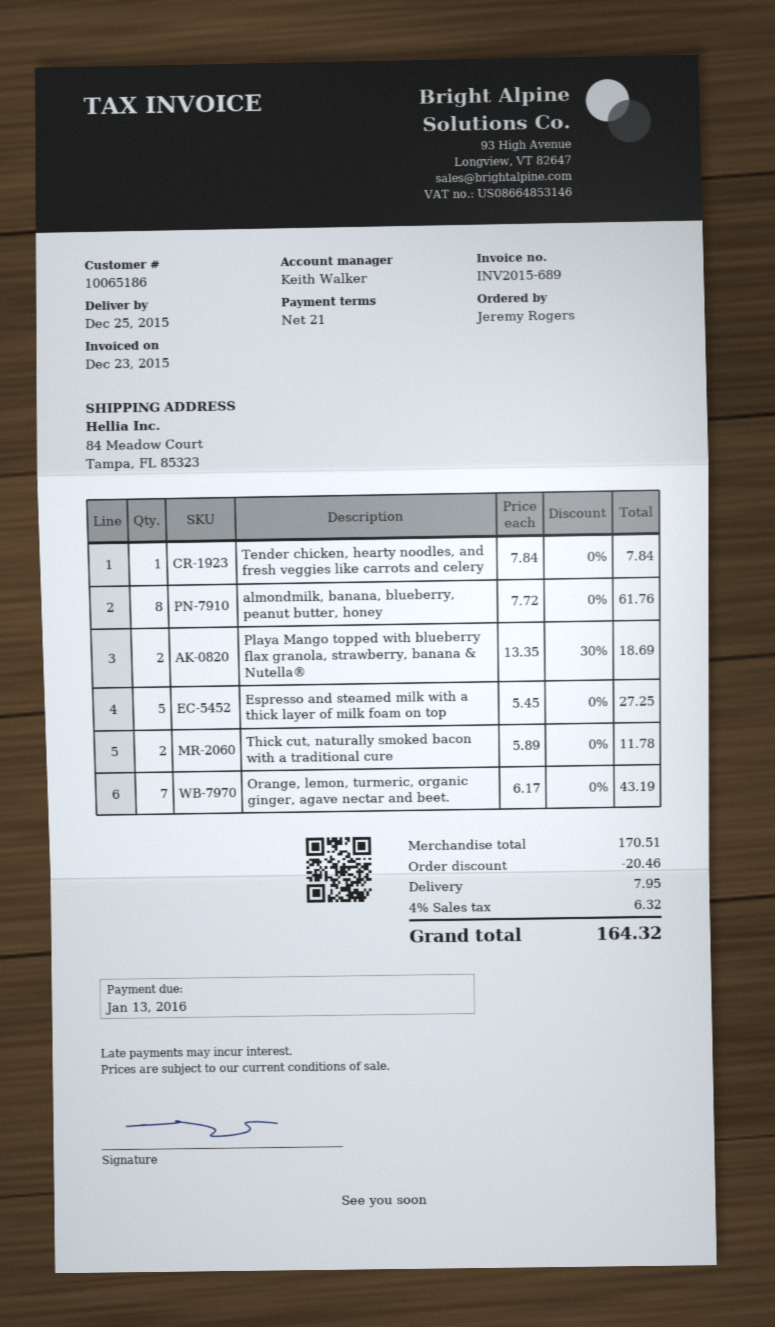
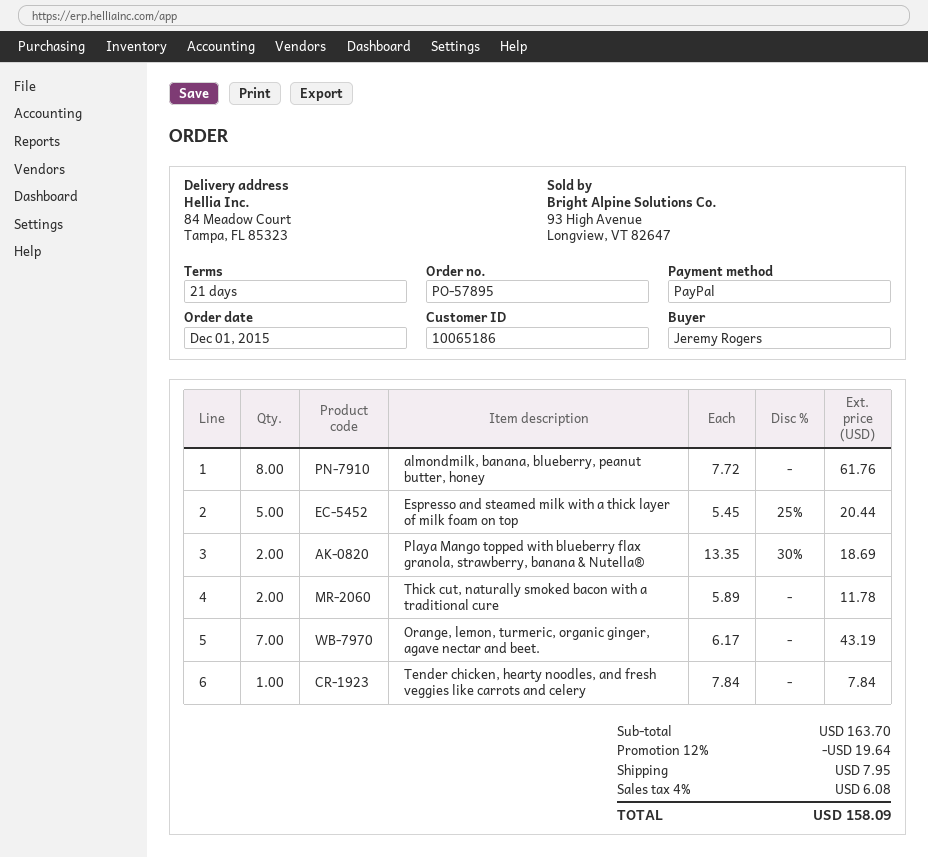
Espresso and steamed milk with a thick layer of milk foam on top: 5 x 5.45 = 27.25 -> 5 x 5.45 - 25% = 20.44
subtotal: 170.51 -> 163.70
discount: 20.46 -> 19.64
tax: 4% = 6.32 -> 4% = 6.08
total: 164.32 -> 158.09

